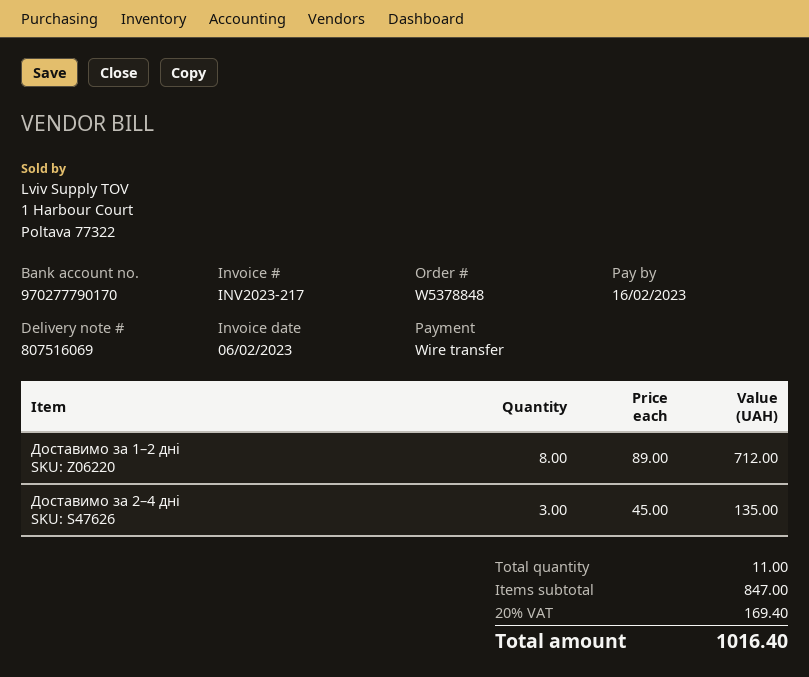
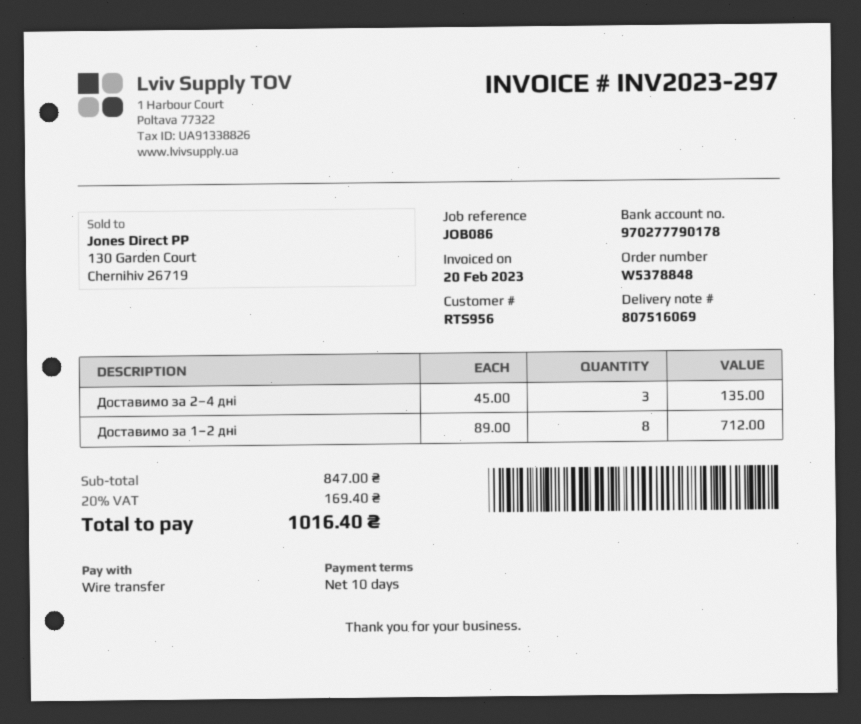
invoice number: INV2023-217 -> INV2023-297
invoice date: 2023-02-06 -> 2023-02-20
bank account: 970277790170 -> 970277790178

